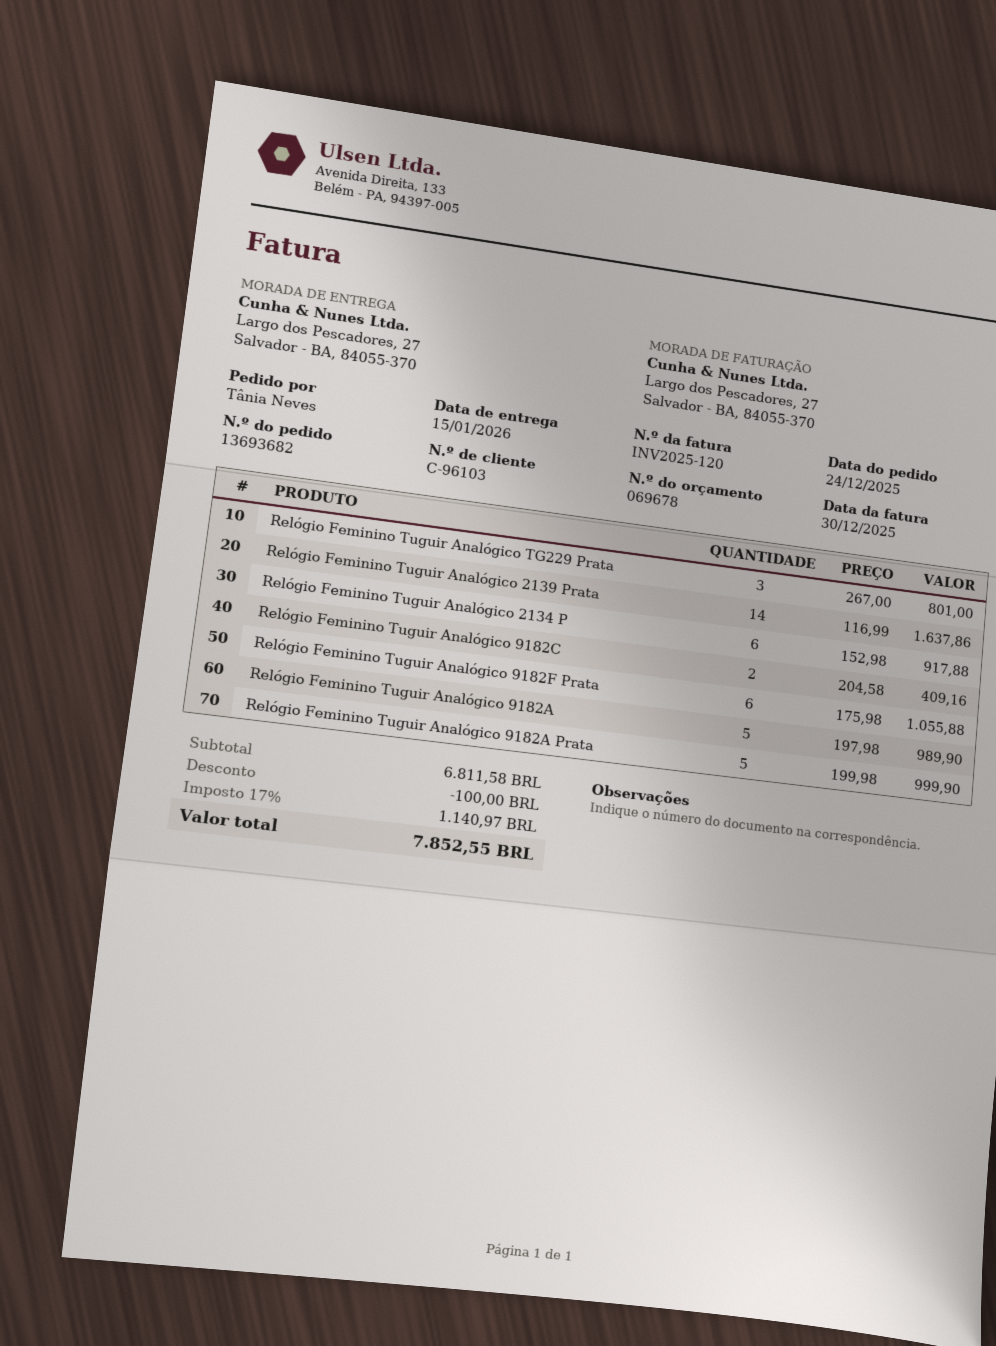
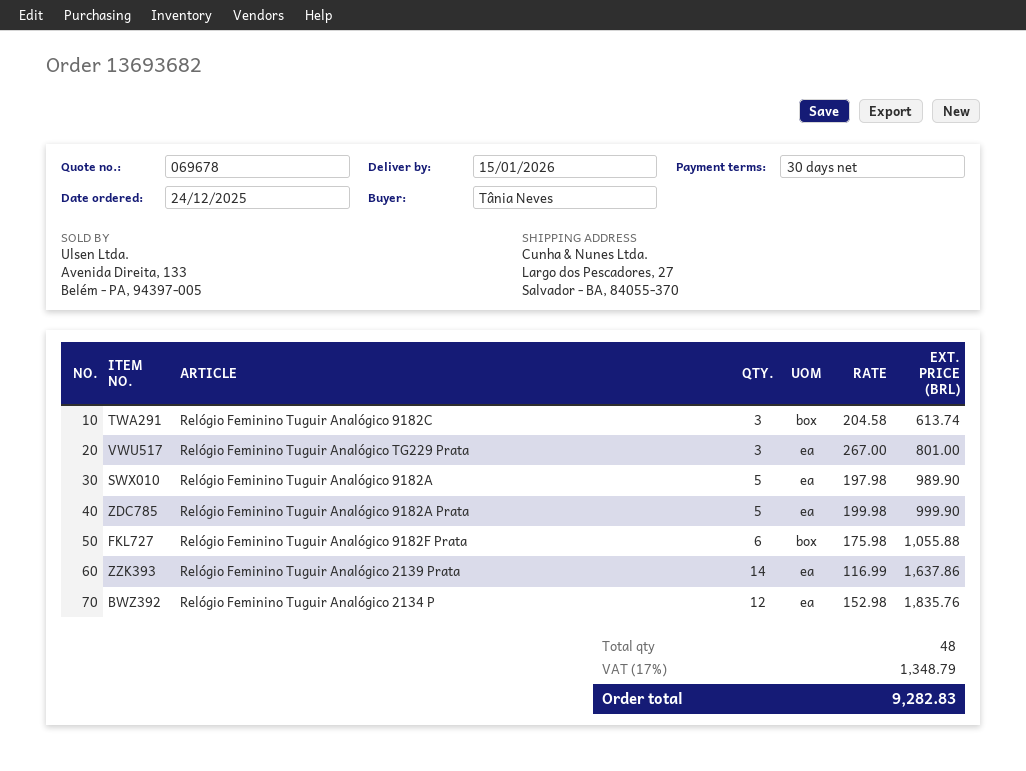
Relógio Feminino Tuguir Analógico 2134 P: 6 x 152.98 = 917.88 -> 12 x 152.98 = 1835.76
Relógio Feminino Tuguir Analógico 9182C: 2 x 204.58 = 409.16 -> 3 x 204.58 = 613.74
discount: 100.00 -> none
tax: 17% = 1140.97 -> 17% = 1348.79
total: 7852.55 -> 9282.83

